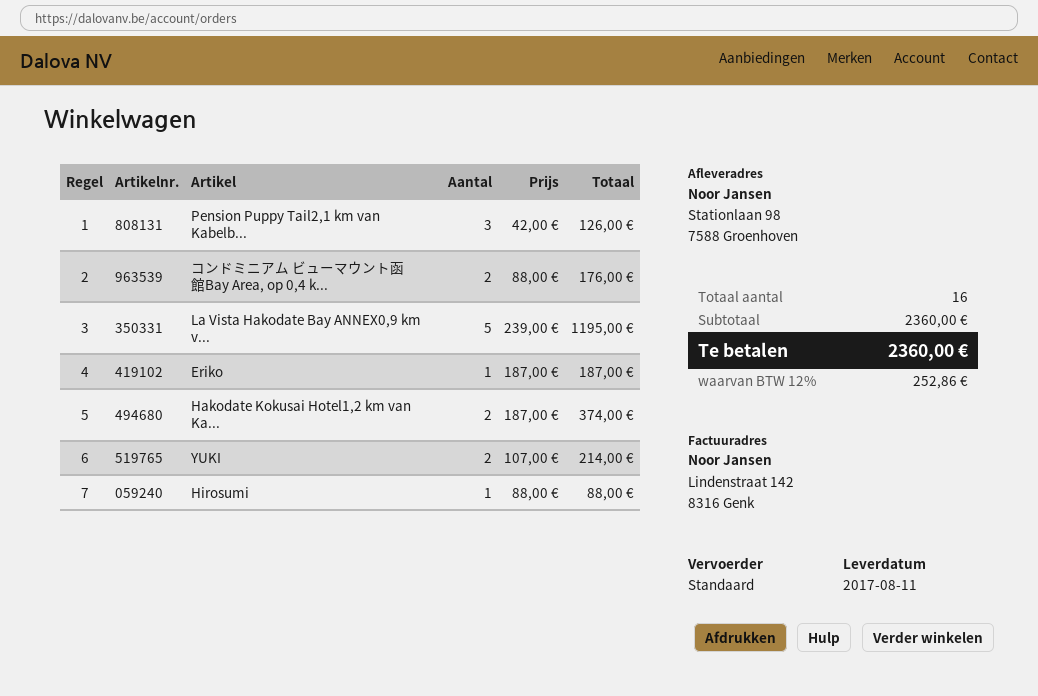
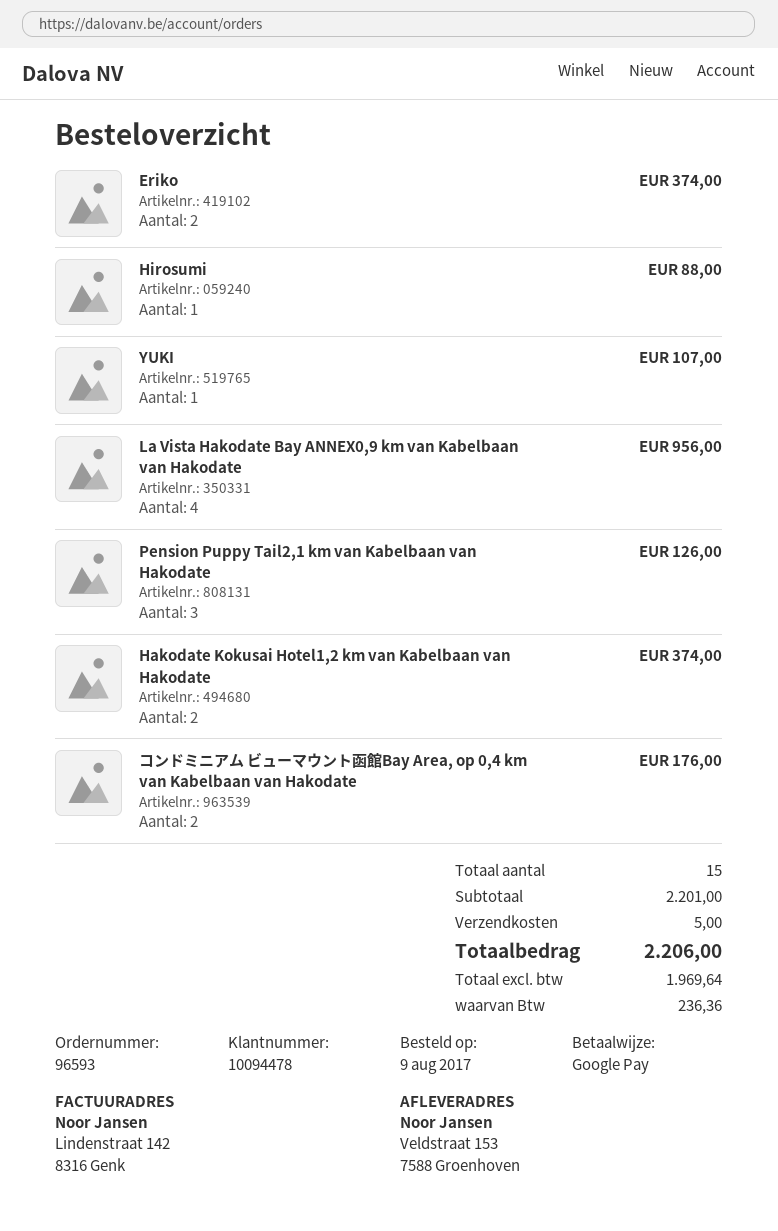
ship to: Stationlaan 98, 7588 Groenhoven -> Veldstraat 153, 7588 Groenhoven
La Vista Hakodate Bay ANNEX0,9 km v...: 5 for 1195.00 -> 4 for 956.00
Eriko: 1 for 187.00 -> 2 for 374.00
YUKI: 2 for 214.00 -> 1 for 107.00
total quantity: 16 -> 15
subtotal: 2360.00 -> 2201.00
shipping: none -> 5.00
tax: 252.86 -> 236.36
total: 2360.00 -> 2206.00

